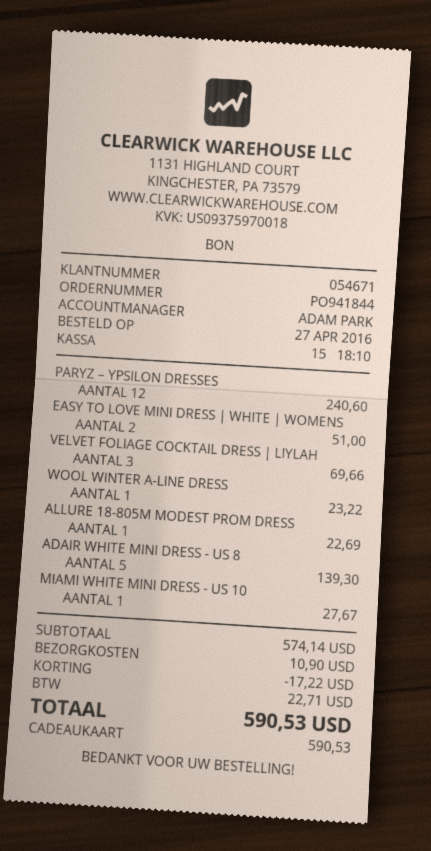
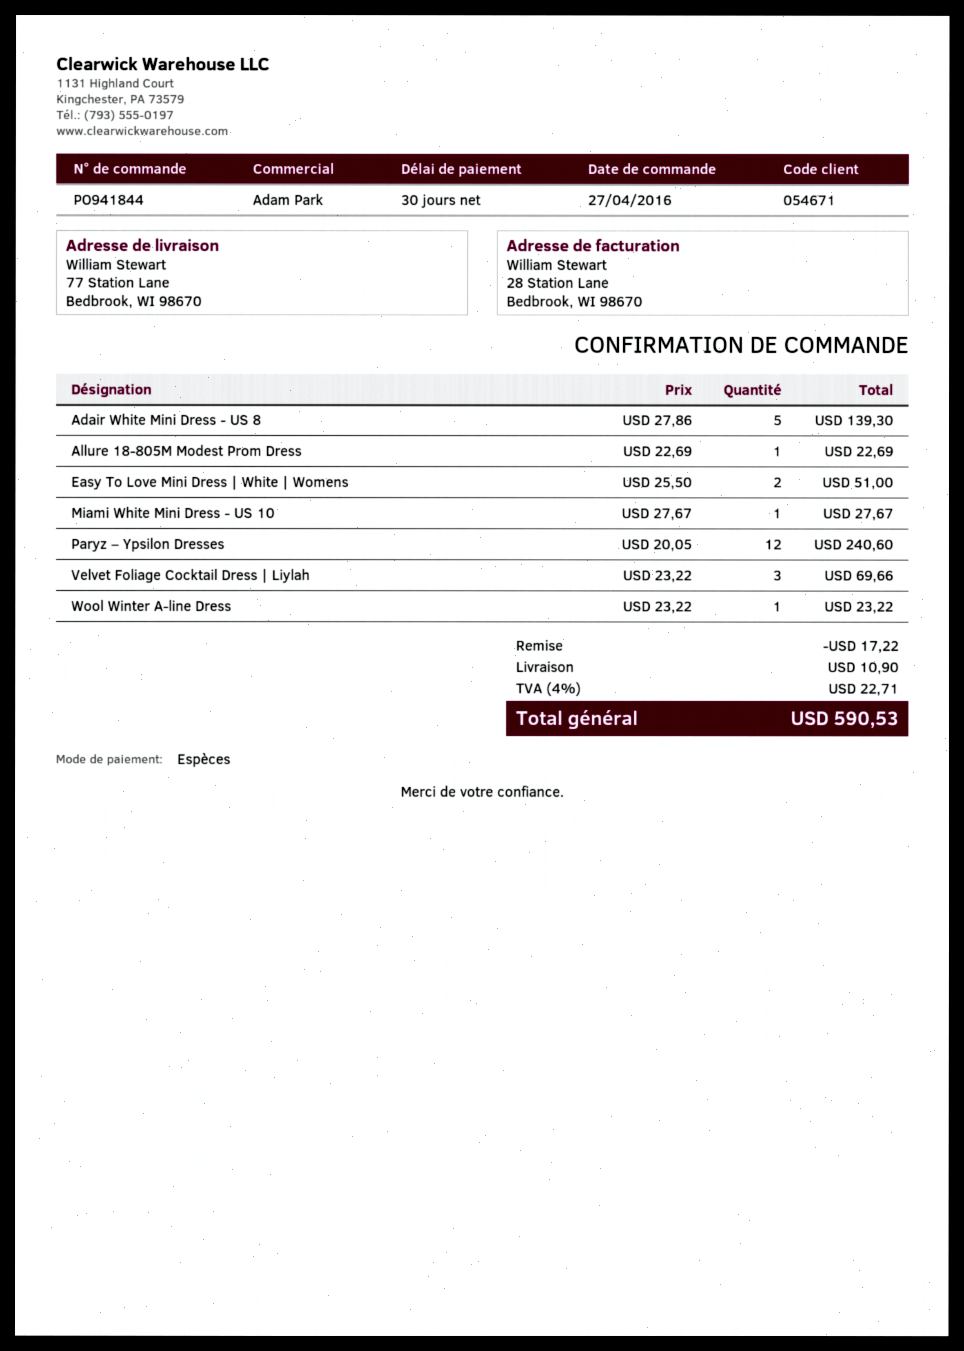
payment method: gift card -> cash

